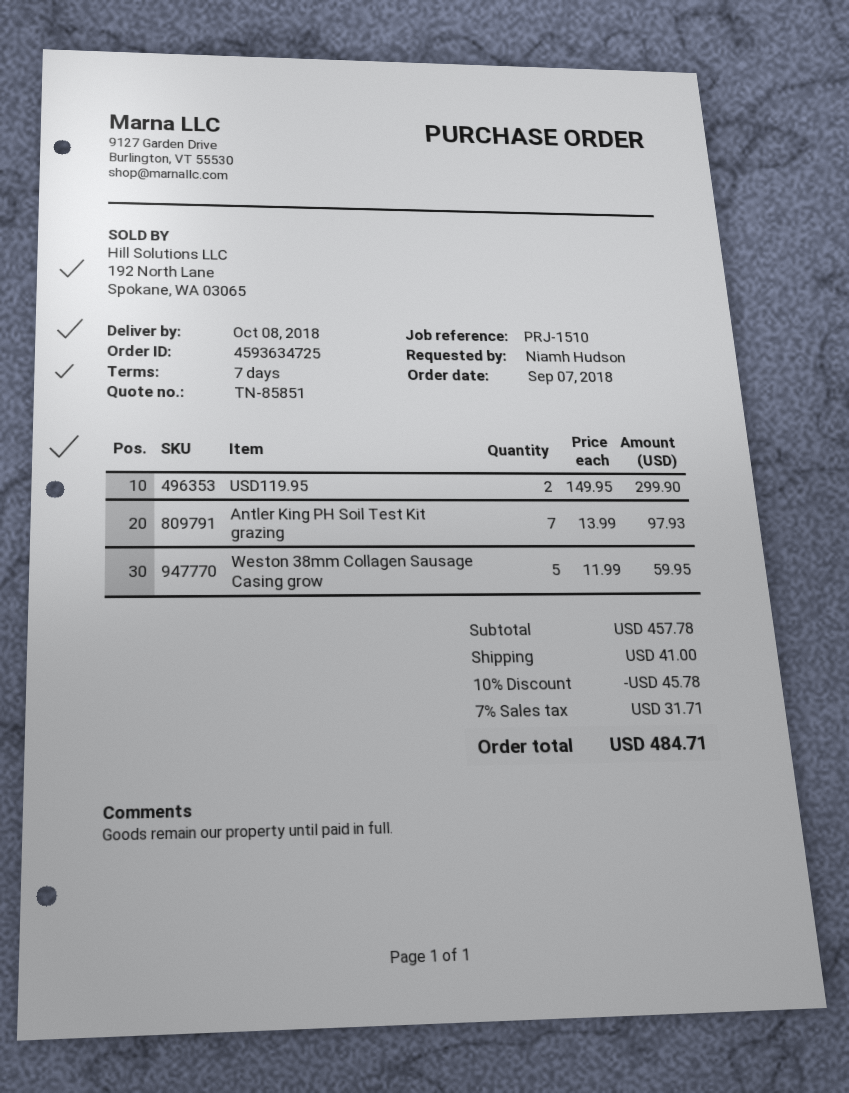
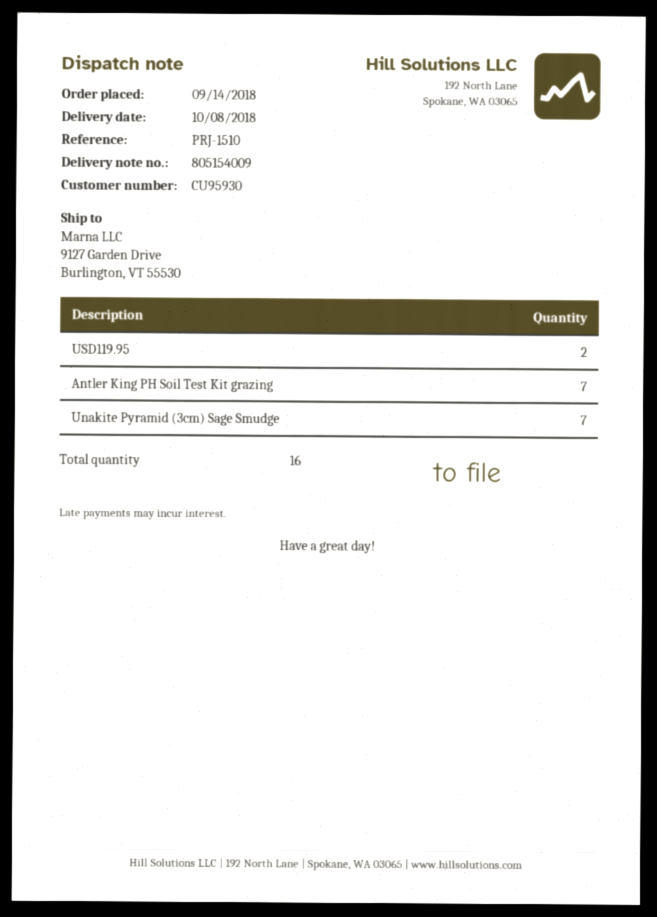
order date: 2018-09-07 -> 2018-09-14
Weston 38mm Collagen Sausage Casing grow: 5 -> none
Unakite Pyramid (3cm) Sage Smudge: none -> 7

